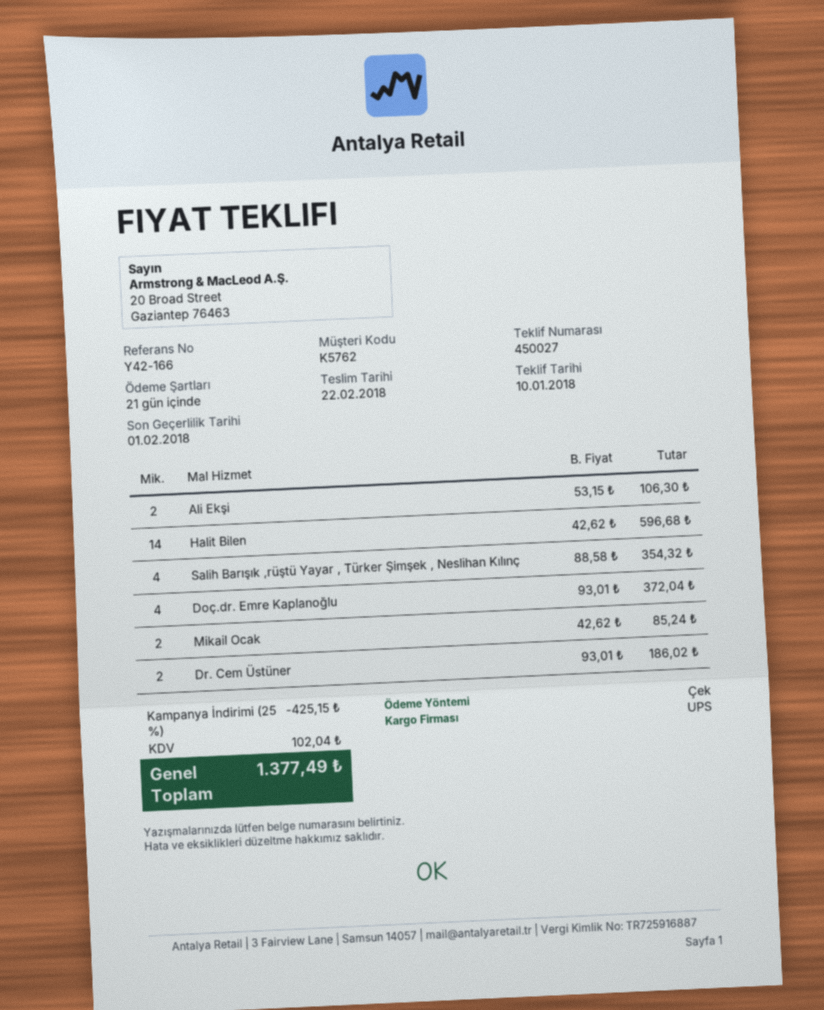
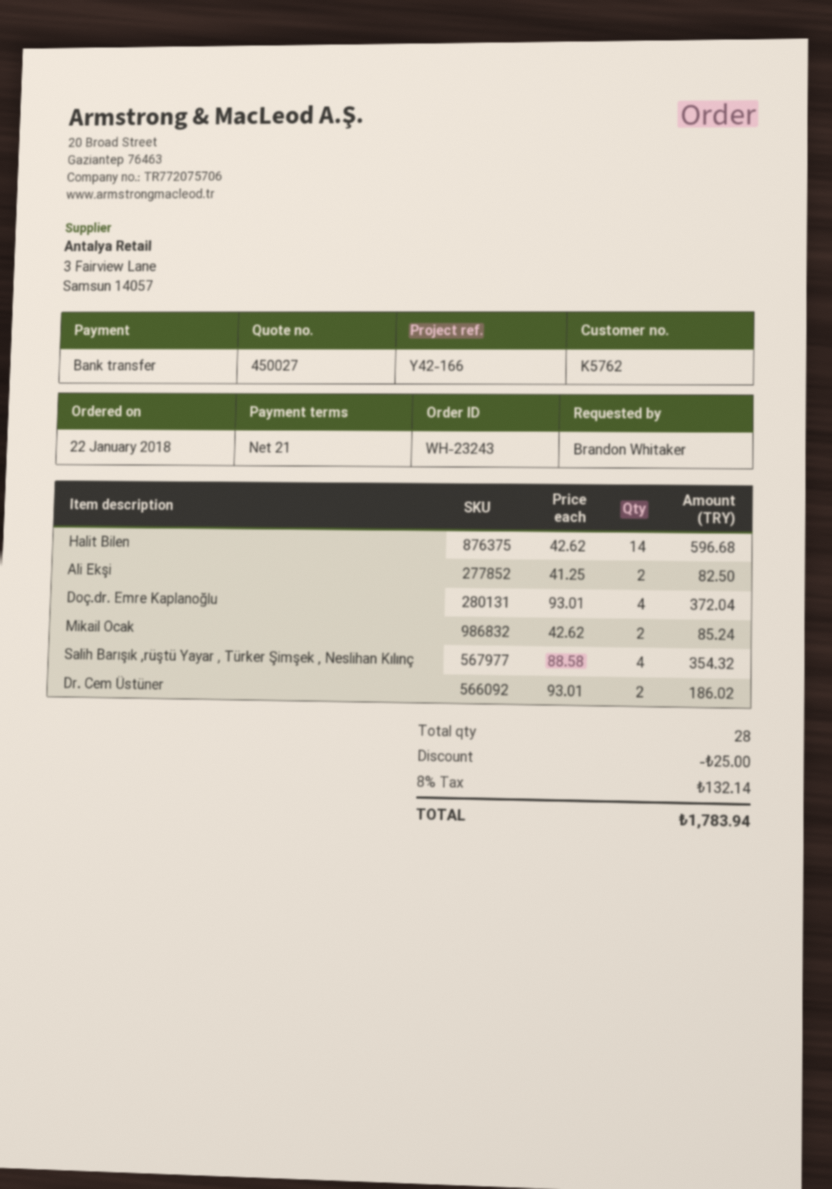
payment method: cheque -> bank transfer
Ali Ekşi: 2 x 53.15 = 106.30 -> 2 x 41.25 = 82.50
discount: 425.15 -> 25.00
tax: 102.04 -> 132.14
total: 1377.49 -> 1783.94

